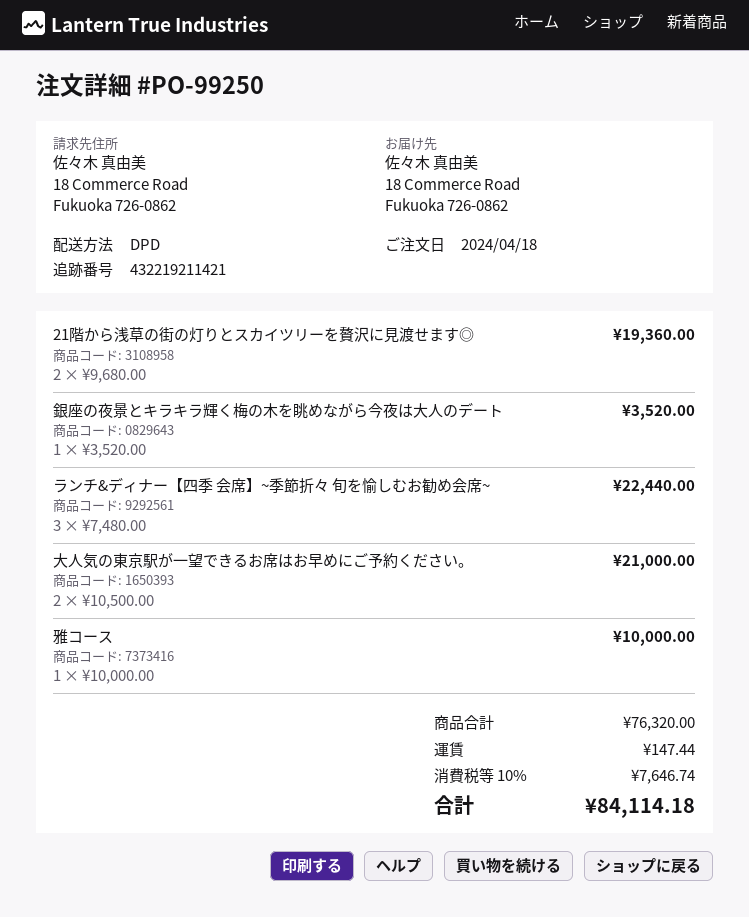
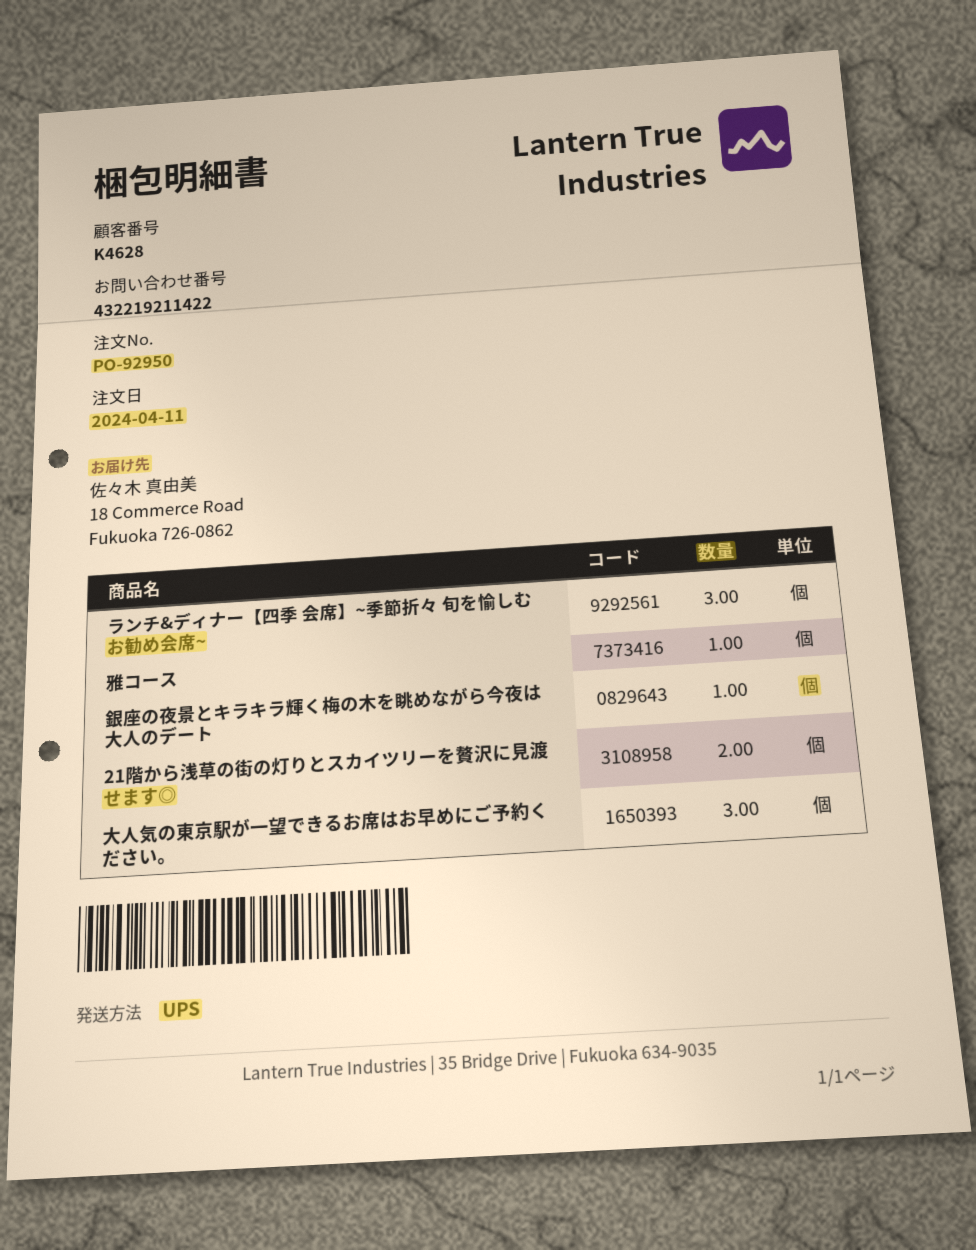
order number: PO-99250 -> PO-92950
order date: 2024-04-18 -> 2024-04-11
shipping method: DPD -> UPS
tracking number: 432219211421 -> 432219211422
大人気の東京駅が一望できるお席はお早めにご予約ください。: 2 -> 3

